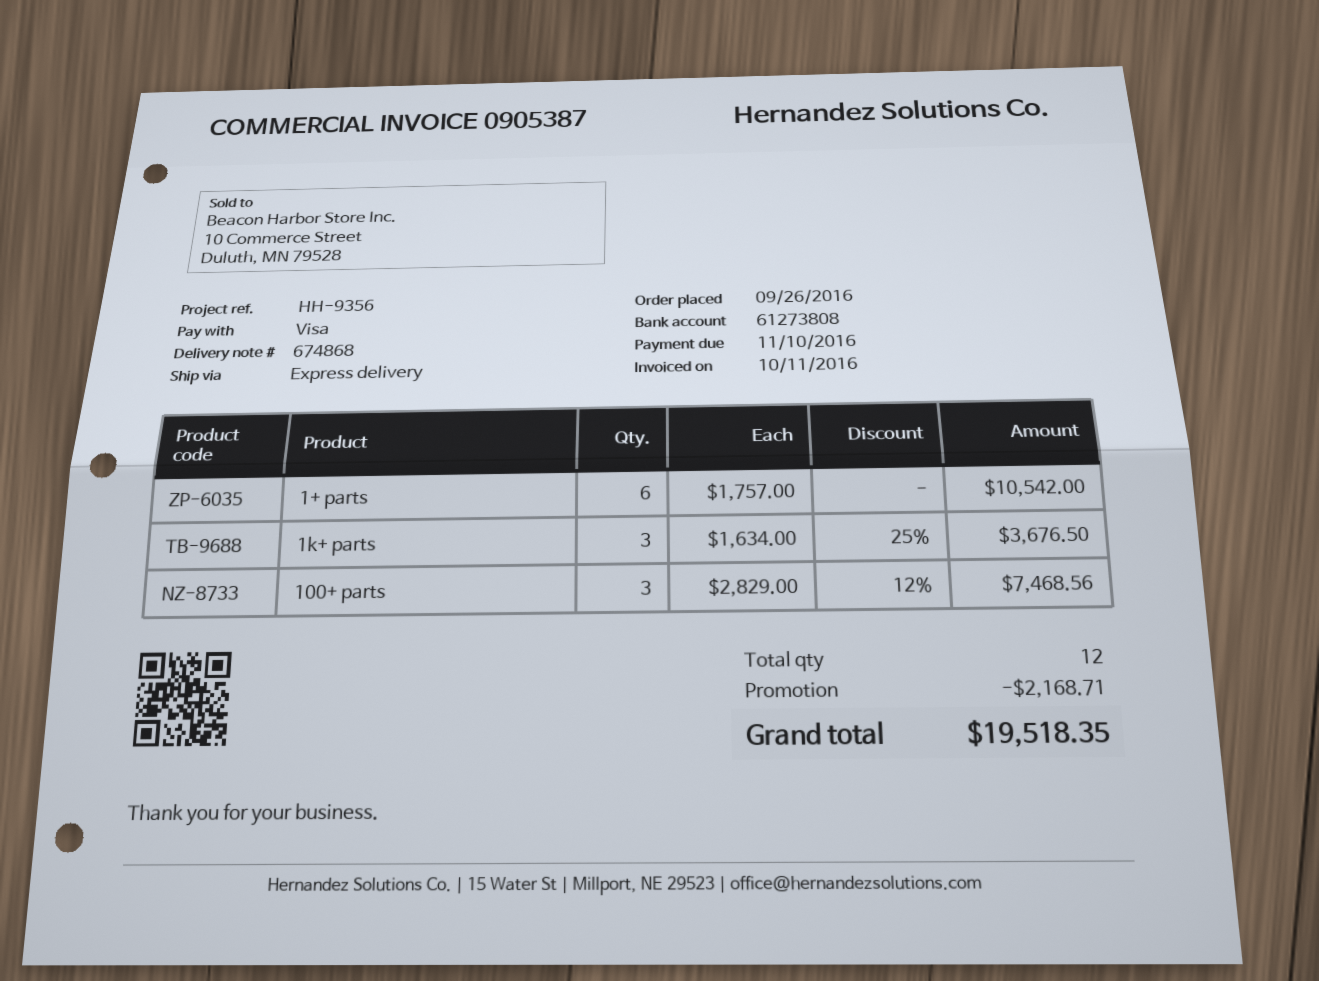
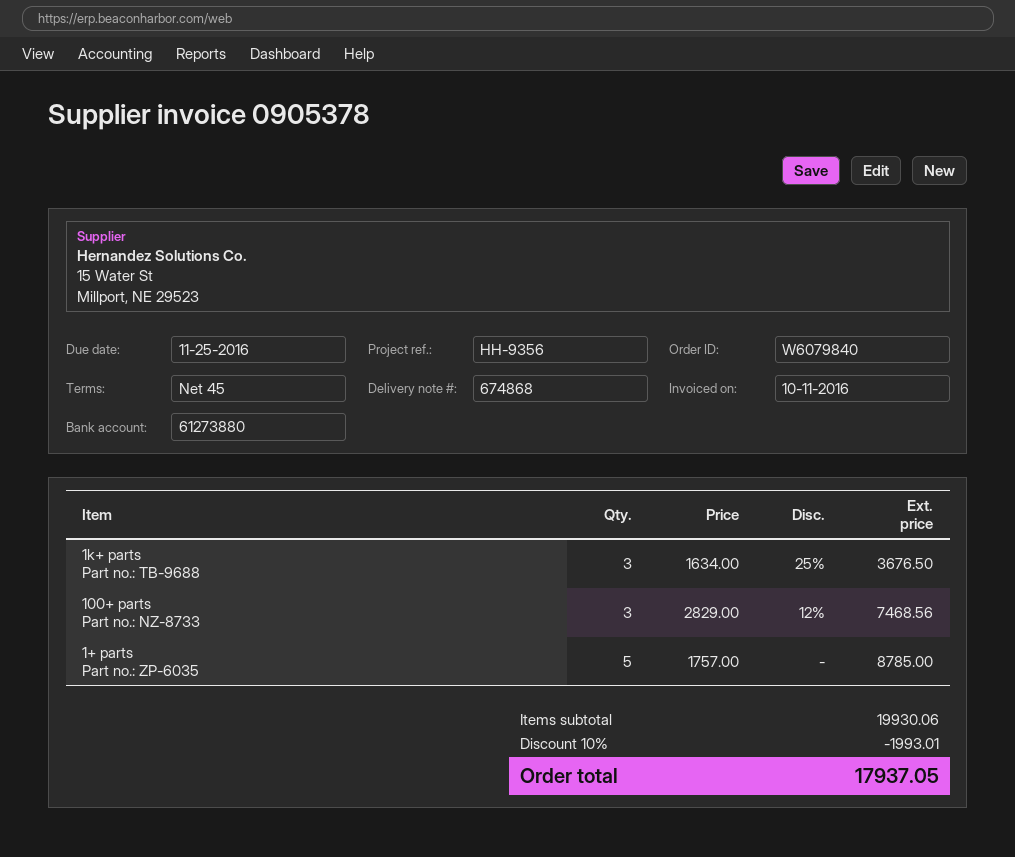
invoice number: 0905387 -> 0905378
due date: 2016-11-10 -> 2016-11-25
bank account: 61273808 -> 61273880
1+ parts: 6 x 1757.00 = 10542.00 -> 5 x 1757.00 = 8785.00
discount: 2168.71 -> 1993.01
total: 19518.35 -> 17937.05

